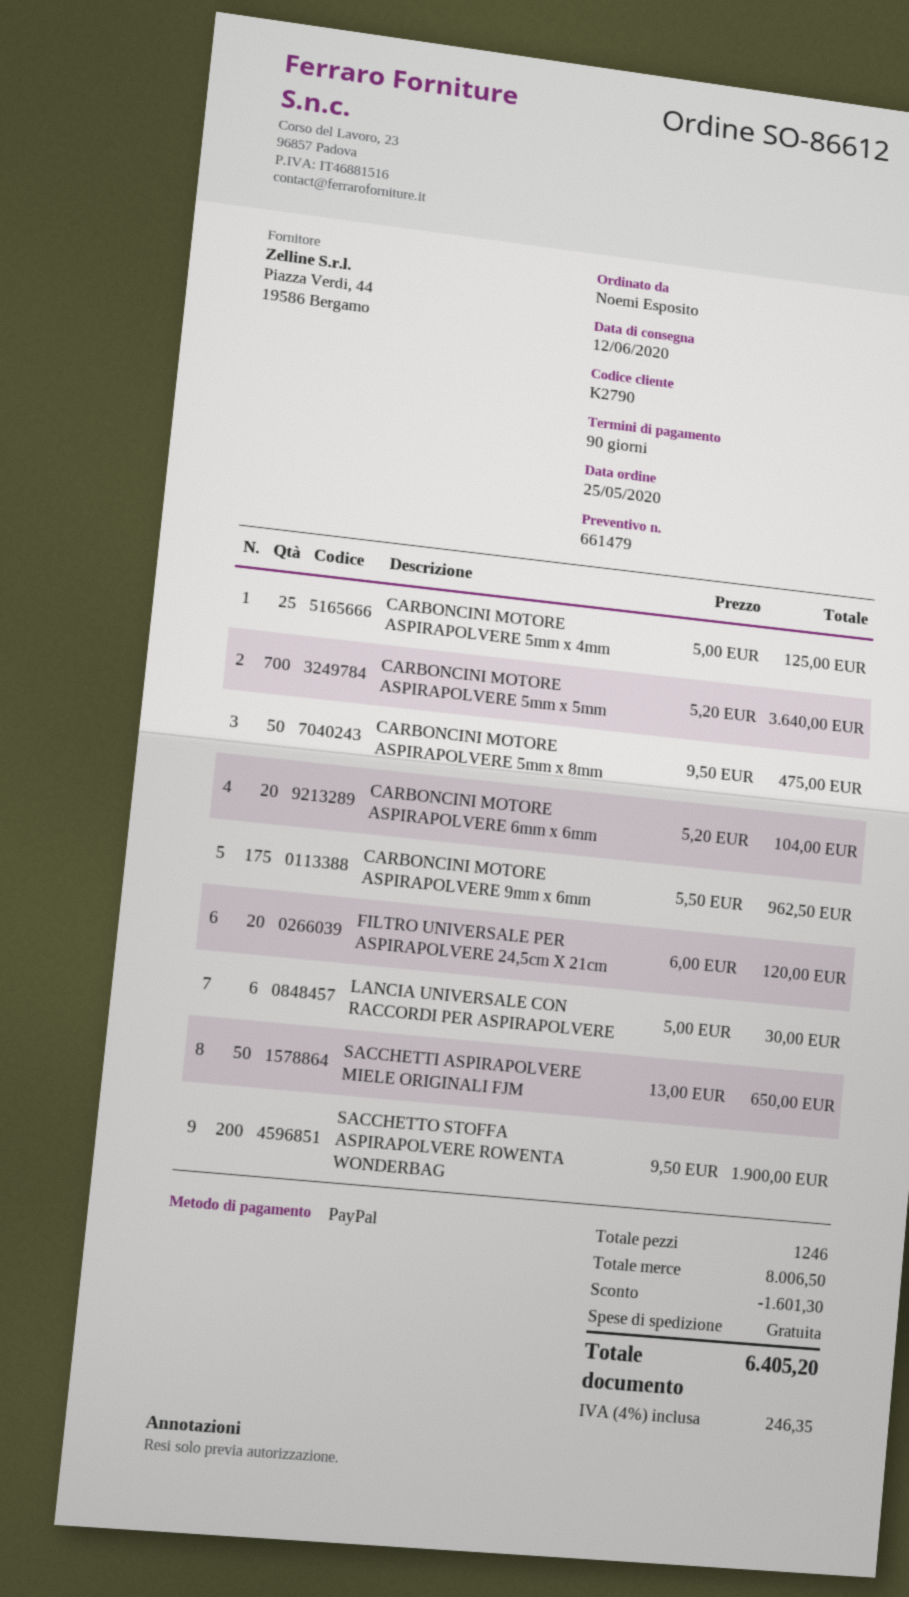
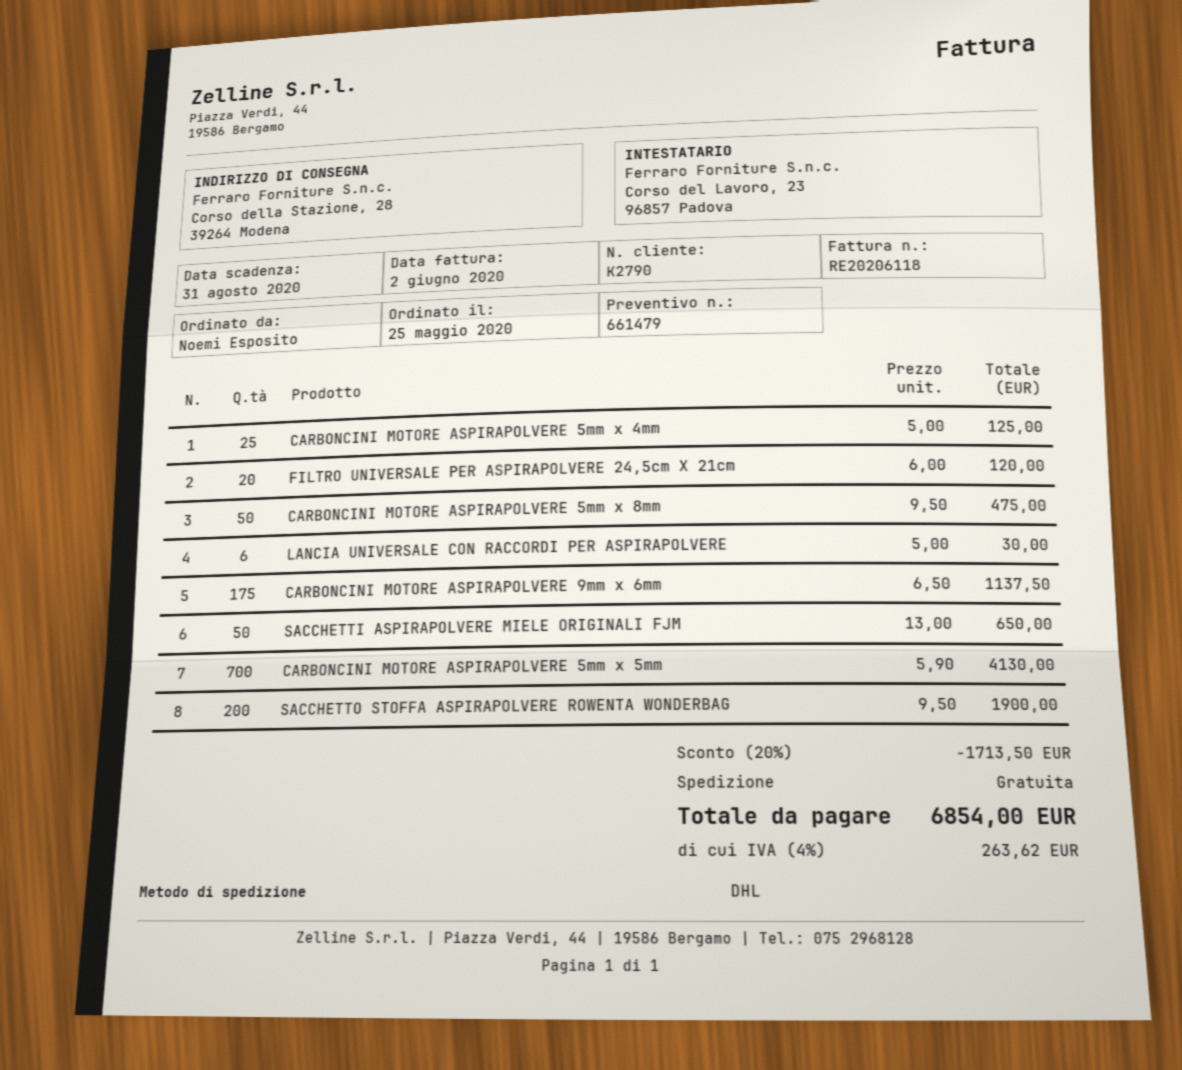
CARBONCINI MOTORE ASPIRAPOLVERE 5mm x 5mm: 700 x 5.20 = 3640.00 -> 700 x 5.90 = 4130.00
CARBONCINI MOTORE ASPIRAPOLVERE 6mm x 6mm: 20 x 5.20 = 104.00 -> none
CARBONCINI MOTORE ASPIRAPOLVERE 9mm x 6mm: 175 x 5.50 = 962.50 -> 175 x 6.50 = 1137.50
discount: 1601.30 -> 1713.50
tax: 4% = 246.35 -> 4% = 263.62
total: 6405.20 -> 6854.00

